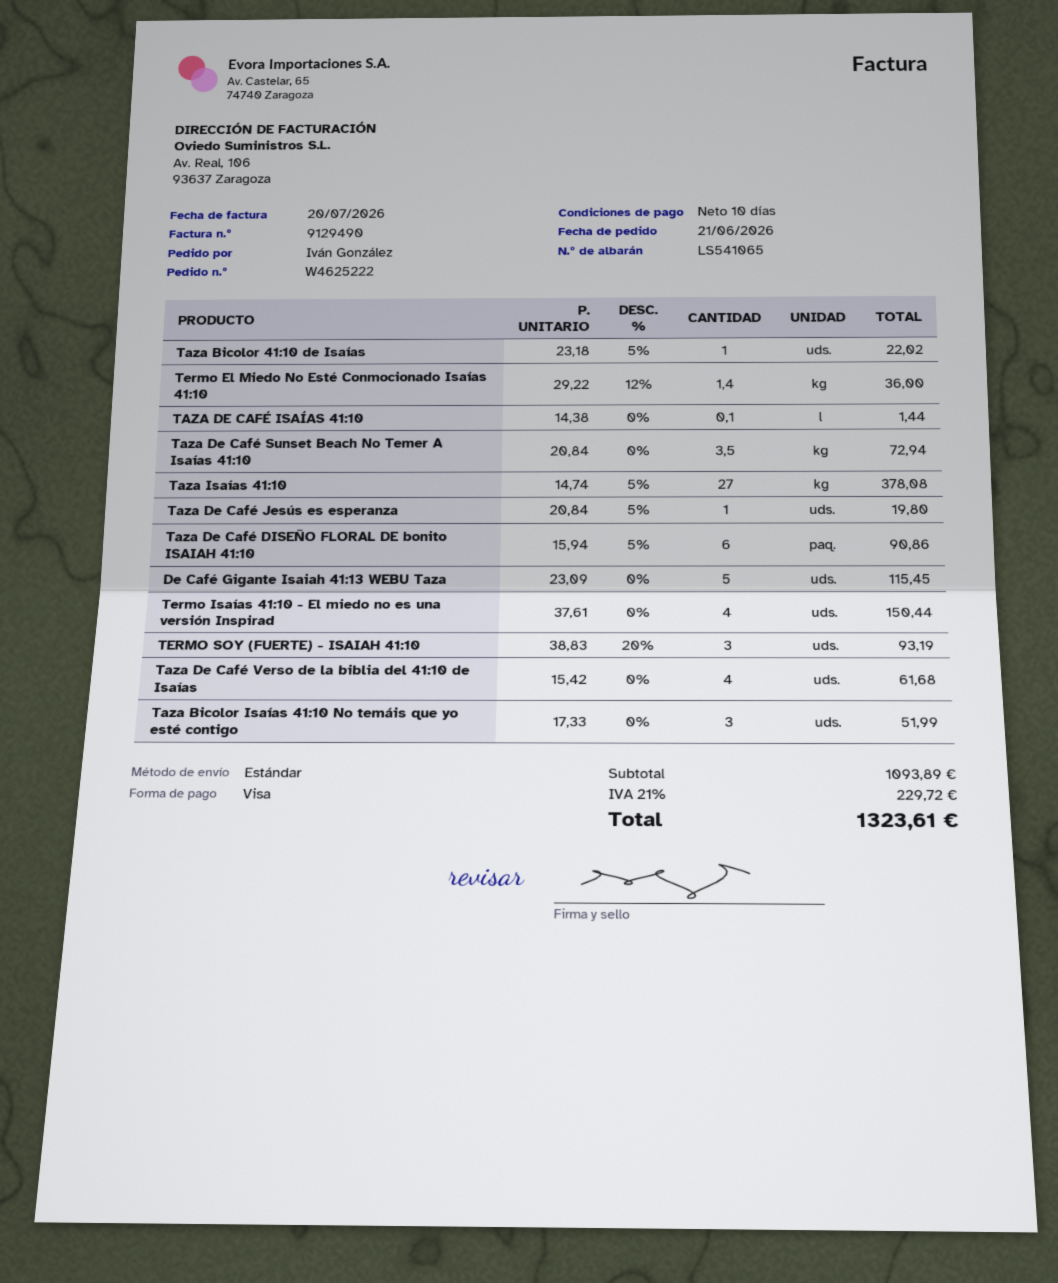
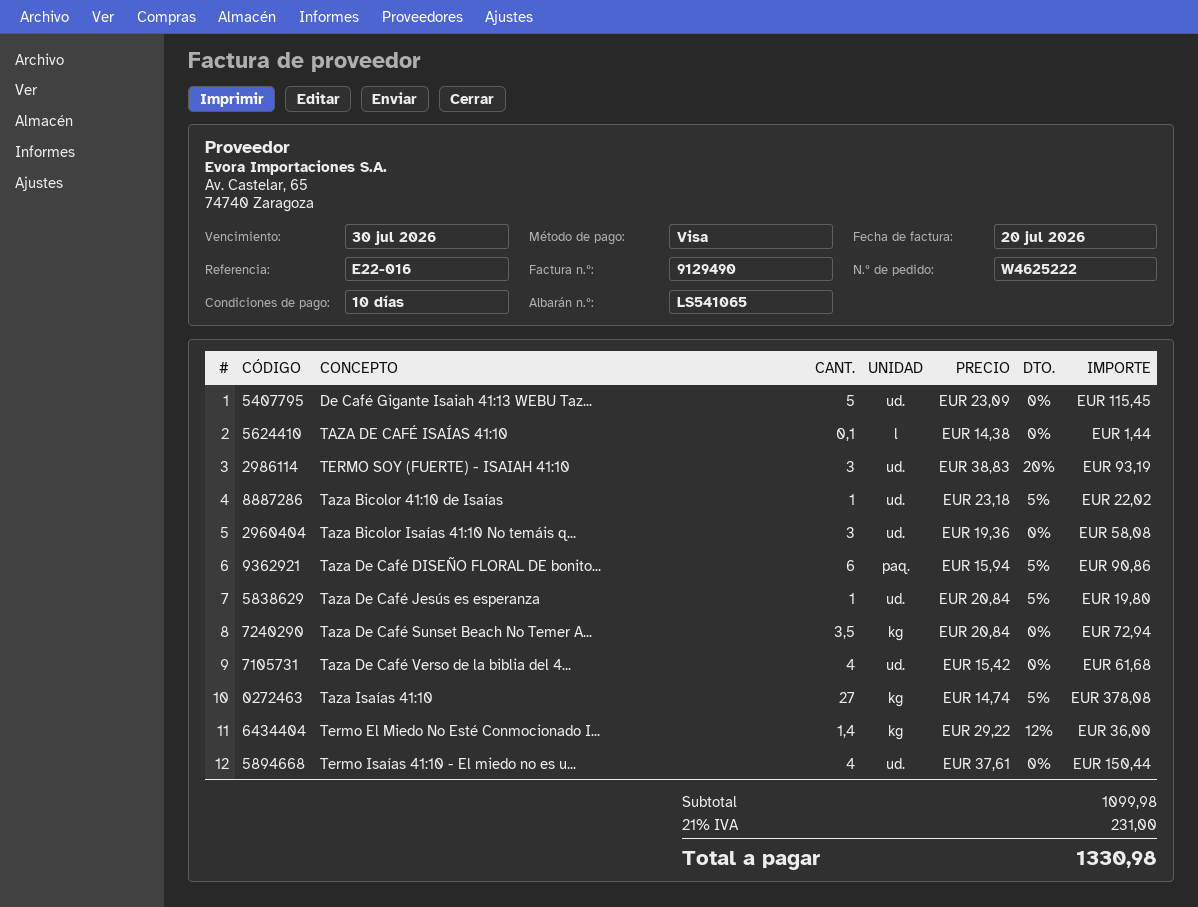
Taza Bicolor Isaías 41:10 No temáis que yo esté contigo: 3 x 17.33 = 51.99 -> 3 x 19.36 = 58.08
subtotal: 1093.89 -> 1099.98
tax: 21% = 229.72 -> 21% = 231.00
total: 1323.61 -> 1330.98

